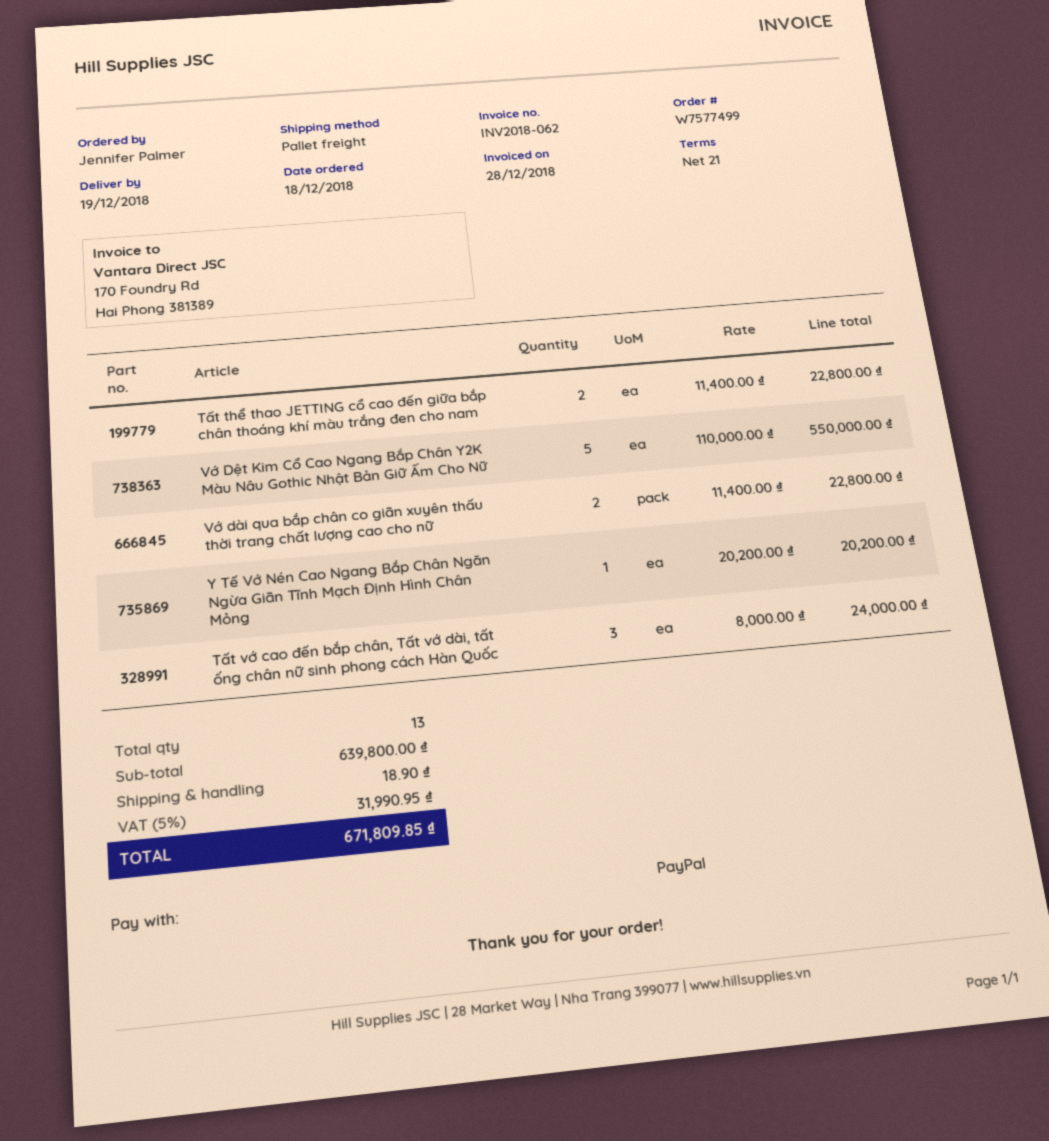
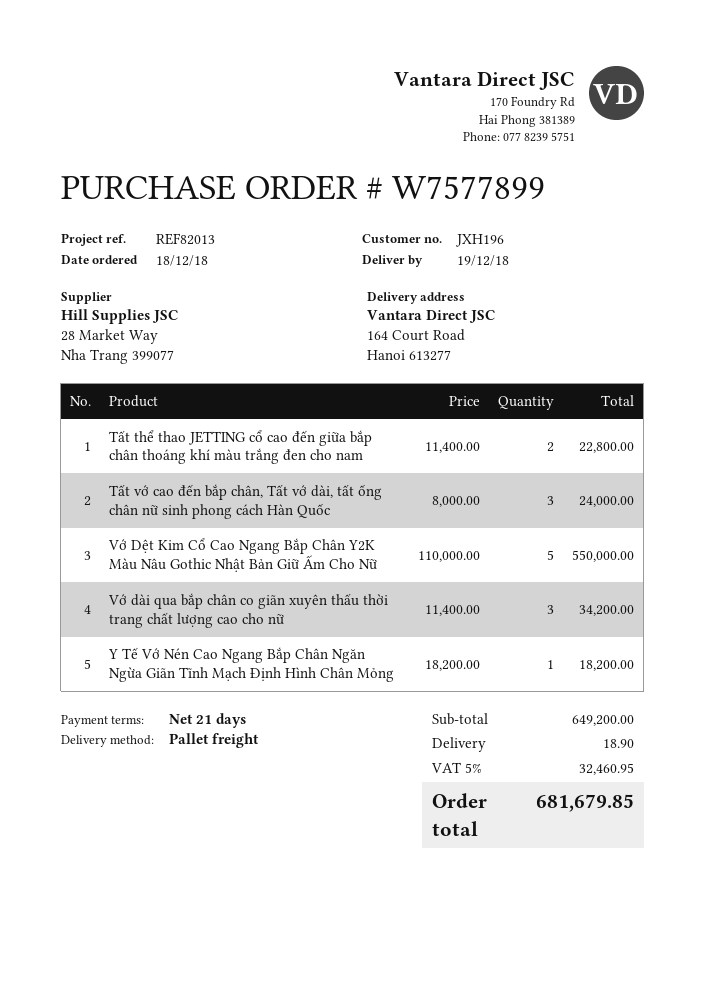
order number: W7577499 -> W7577899
Vớ dài qua bắp chân co giãn xuyên thấu thời trang chất lượng cao cho nữ: 2 x 11400.00 = 22800.00 -> 3 x 11400.00 = 34200.00
Y Tế Vớ Nén Cao Ngang Bắp Chân Ngăn Ngừa Giãn Tĩnh Mạch Định Hình Chân Mỏng: 1 x 20200.00 = 20200.00 -> 1 x 18200.00 = 18200.00
subtotal: 639800.00 -> 649200.00
tax: 5% = 31990.95 -> 5% = 32460.95
total: 671809.85 -> 681679.85

